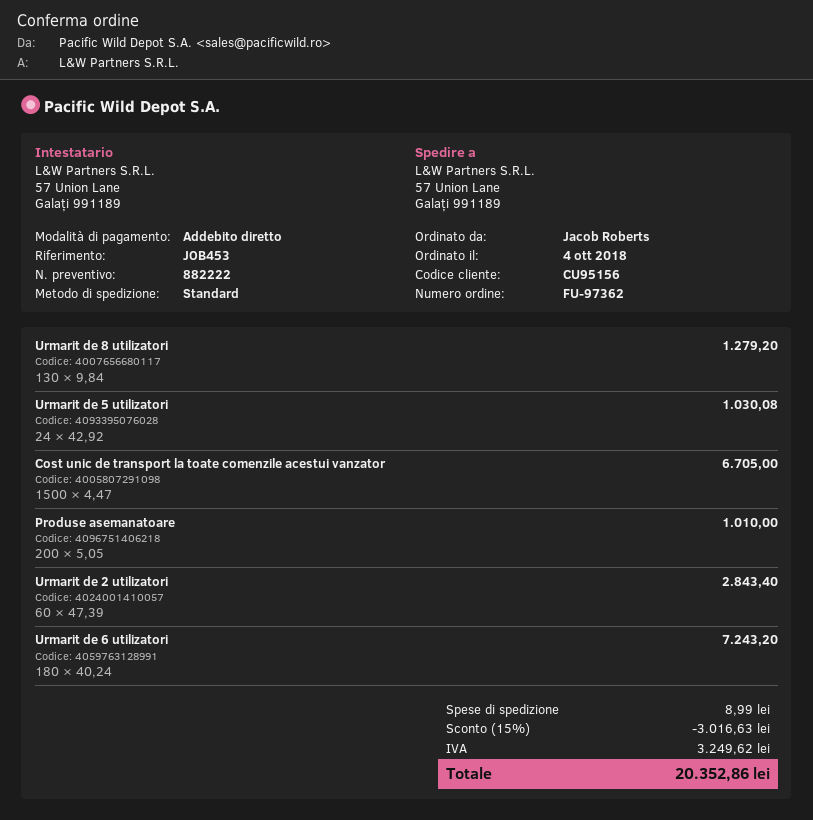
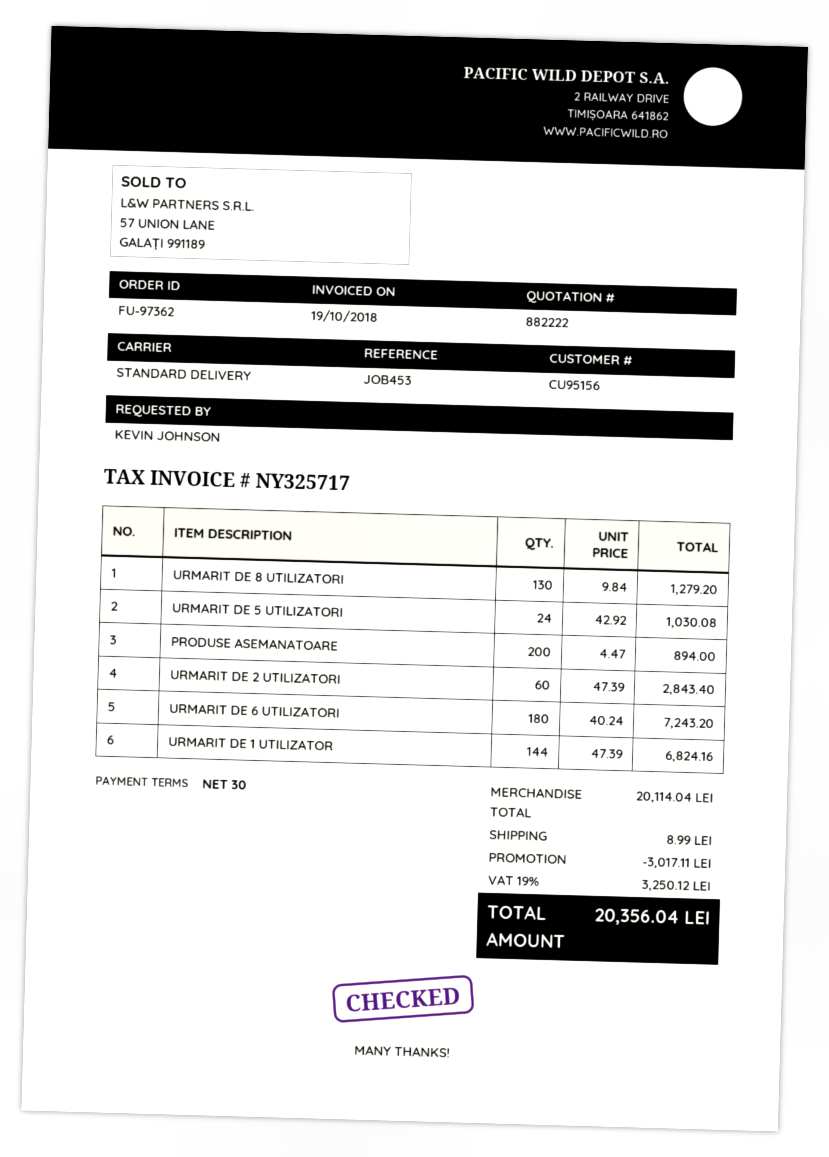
ordered by: Jacob Roberts -> KEVIN JOHNSON
Cost unic de transport la toate comenzile acestui vanzator: 1500 x 4.47 = 6705.00 -> none
Produse asemanatoare: 200 x 5.05 = 1010.00 -> 200 x 4.47 = 894.00
URMARIT DE 1 UTILIZATOR: none -> 144 x 47.39 = 6824.16
discount: 3016.63 -> 3017.11
tax: 3249.62 -> 3250.12
total: 20352.86 -> 20356.04

